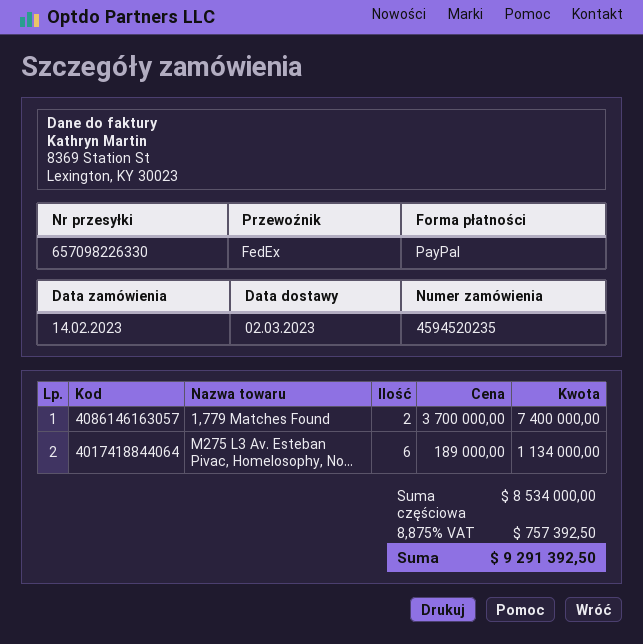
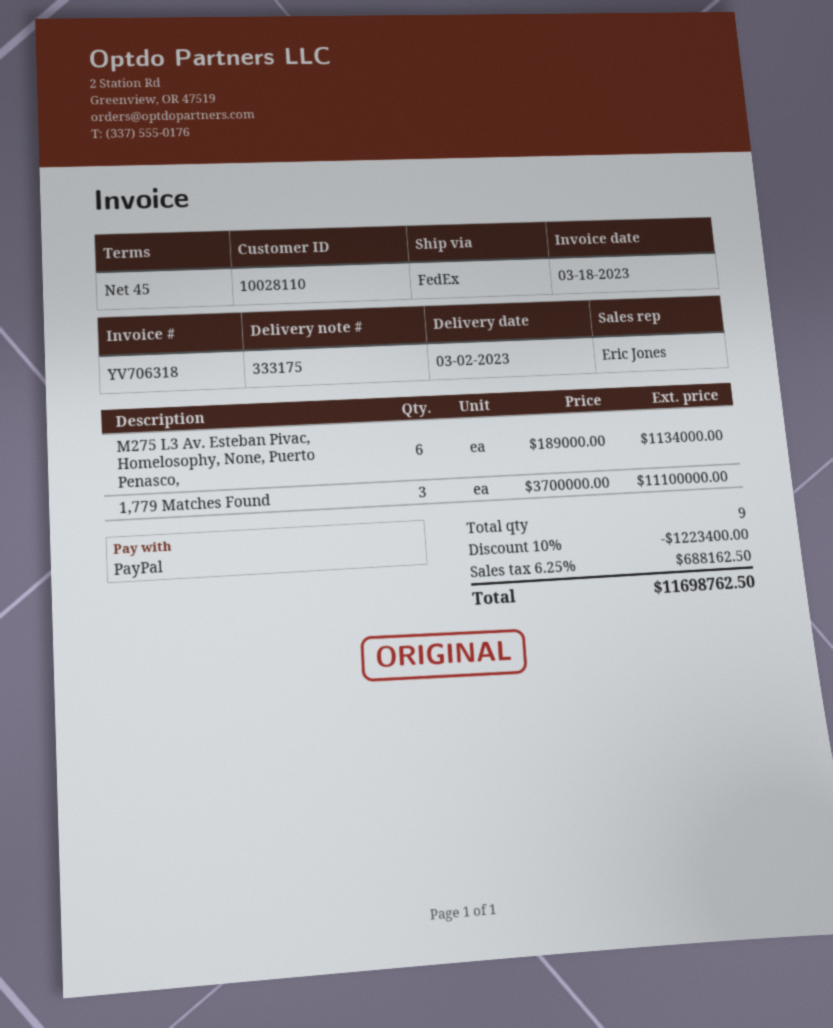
1,779 Matches Found: 2 x 3700000.00 = 7400000.00 -> 3 x 3700000.00 = 11100000.00
discount: none -> 10% = 1223400.00
tax: 8.875% = 757392.50 -> 6.25% = 688162.50
total: 9291392.50 -> 11698762.50

